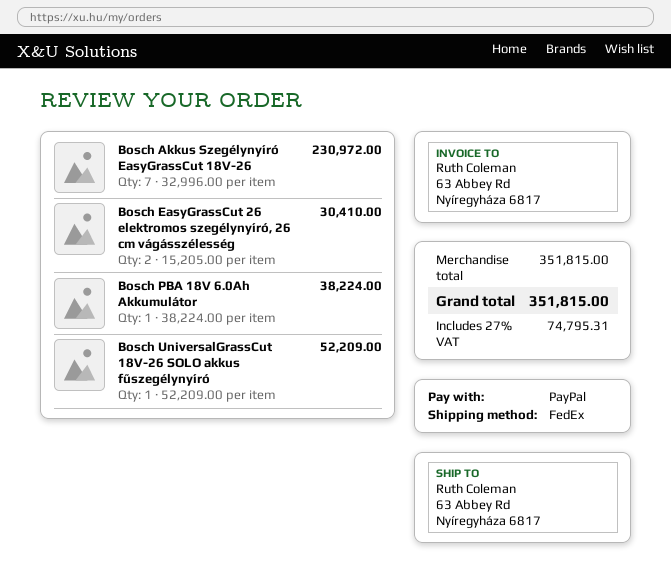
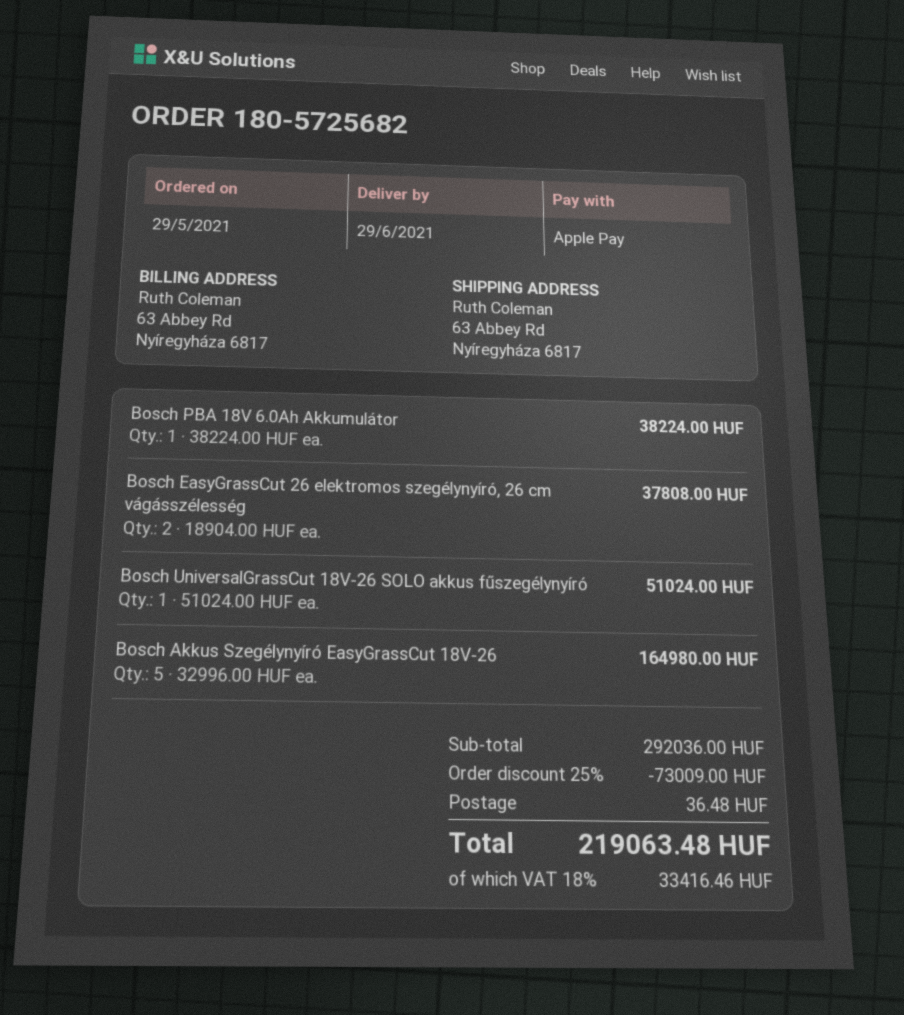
payment method: PayPal -> Apple Pay
Bosch Akkus Szegélynyíró EasyGrassCut 18V-26: 7 x 32996.00 = 230972.00 -> 5 x 32996.00 = 164980.00
Bosch EasyGrassCut 26 elektromos szegélynyíró, 26 cm vágásszélesség: 2 x 15205.00 = 30410.00 -> 2 x 18904.00 = 37808.00
Bosch UniversalGrassCut 18V-26 SOLO akkus fűszegélynyíró: 1 x 52209.00 = 52209.00 -> 1 x 51024.00 = 51024.00
subtotal: 351815.00 -> 292036.00
discount: none -> 25% = 73009.00
shipping: none -> 36.48
tax: 27% = 74795.31 -> 18% = 33416.46
total: 351815.00 -> 219063.48

